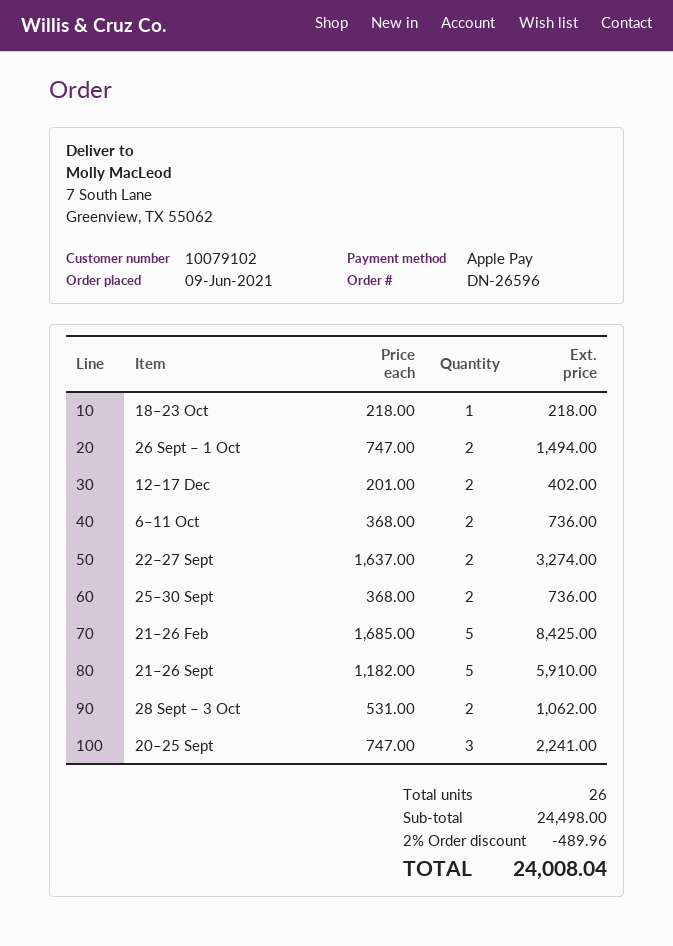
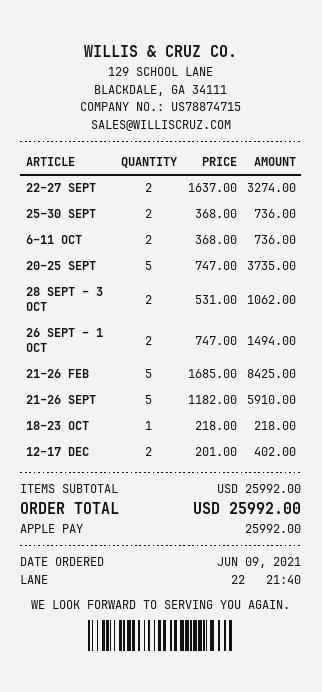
20–25 Sept: 3 x 747.00 = 2241.00 -> 5 x 747.00 = 3735.00
subtotal: 24498.00 -> 25992.00
discount: 2% = 489.96 -> none
total: 24008.04 -> 25992.00

